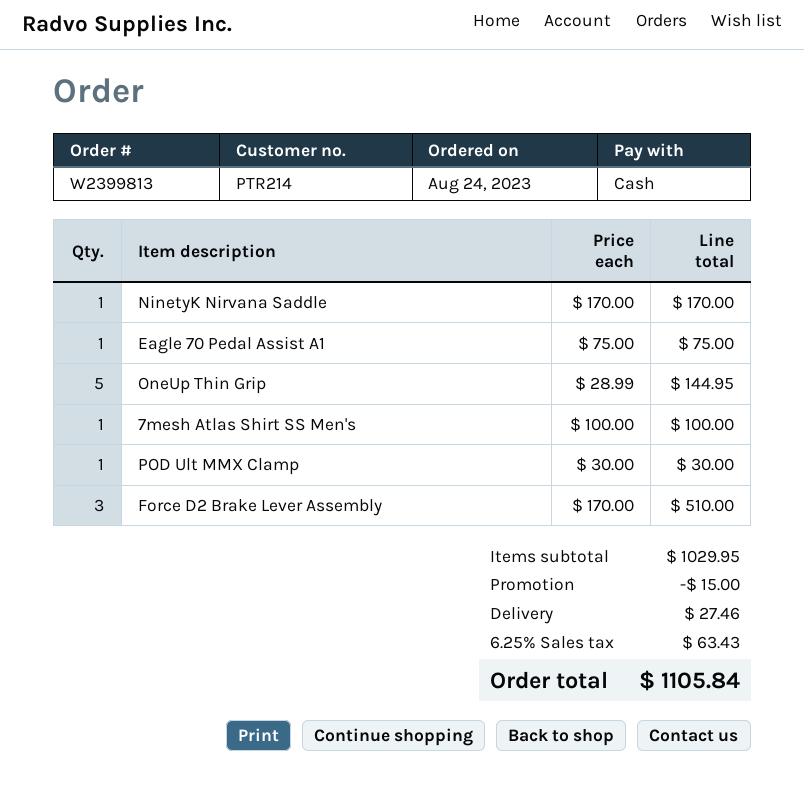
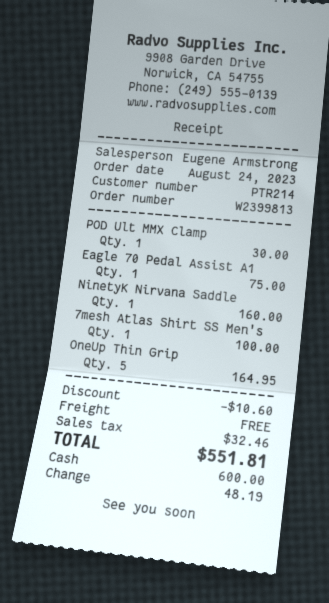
NinetyK Nirvana Saddle: 1 for 170.00 -> 1 for 160.00
OneUp Thin Grip: 5 for 144.95 -> 5 for 164.95
Force D2 Brake Lever Assembly: 3 for 510.00 -> none
discount: 15.00 -> 10.60
shipping: 27.46 -> 0.00
tax: 63.43 -> 32.46
total: 1105.84 -> 551.81

